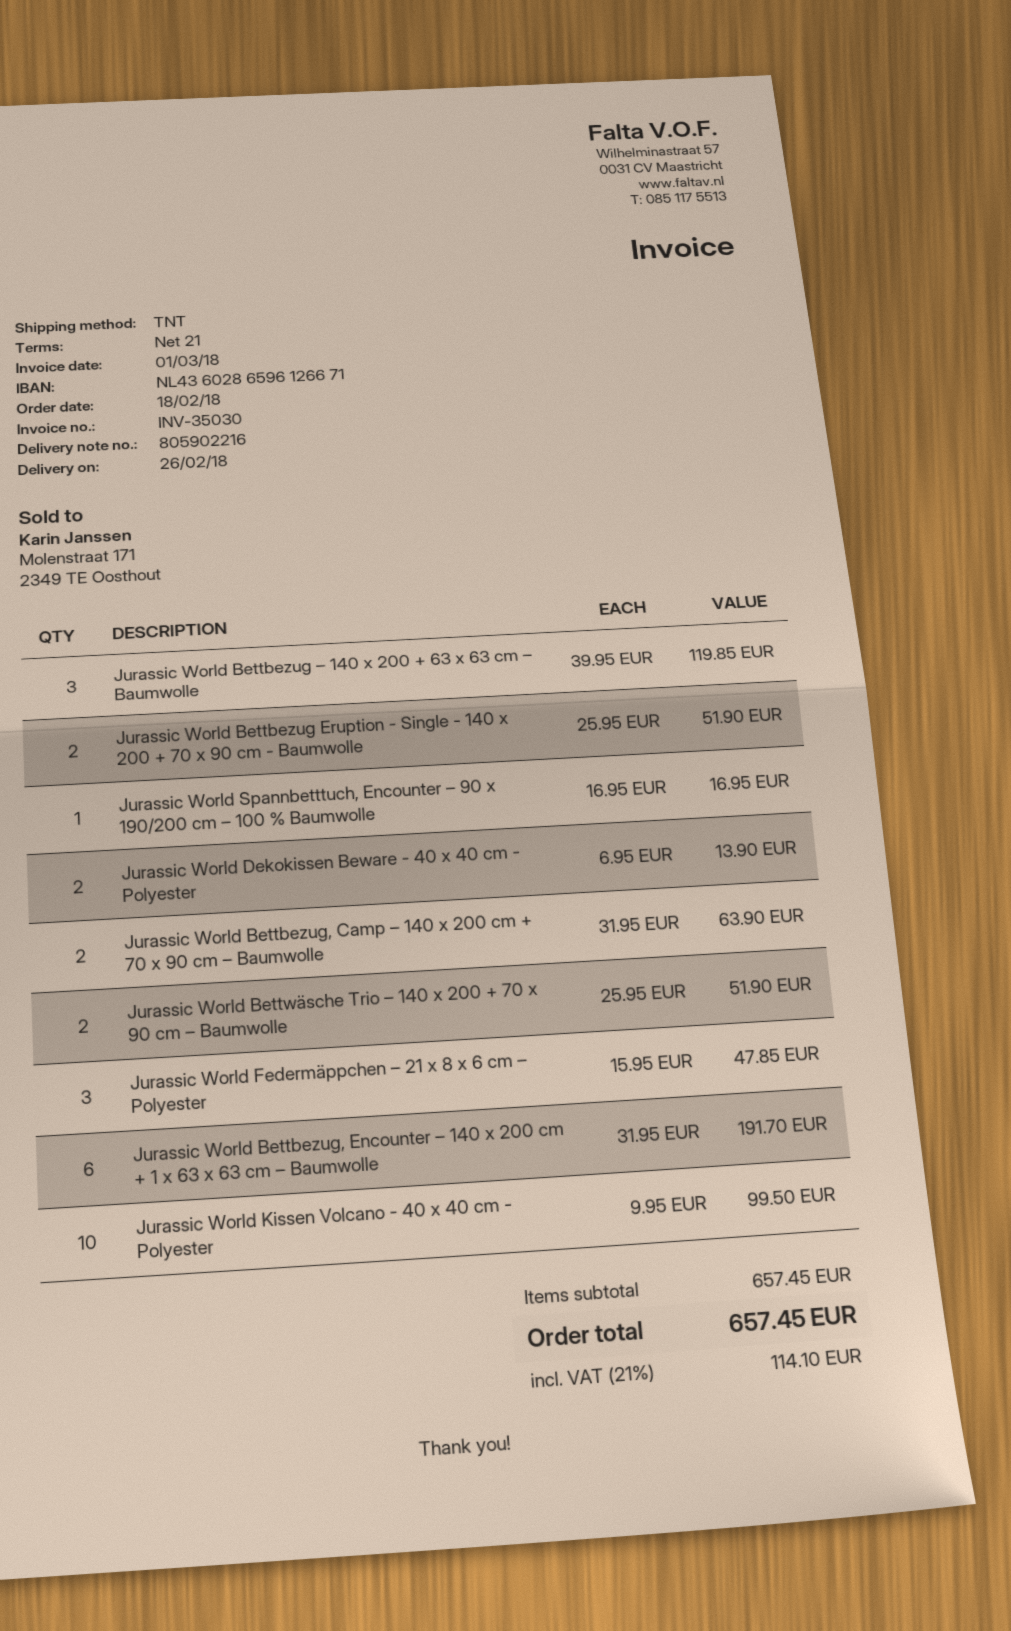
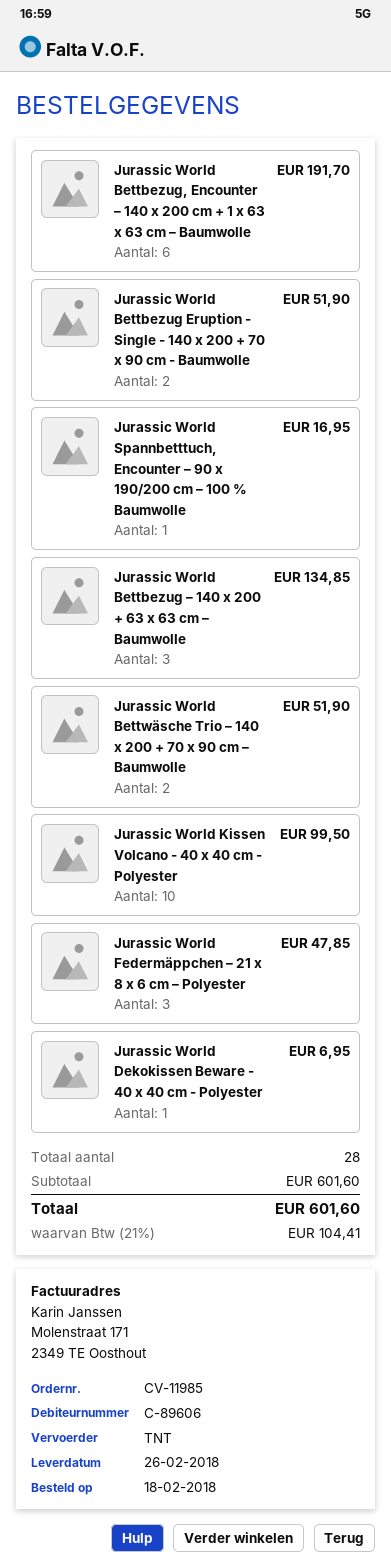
Jurassic World Bettbezug – 140 x 200 + 63 x 63 cm – Baumwolle: 3 for 119.85 -> 3 for 134.85
Jurassic World Dekokissen Beware - 40 x 40 cm - Polyester: 2 for 13.90 -> 1 for 6.95
Jurassic World Bettbezug, Camp – 140 x 200 cm + 70 x 90 cm – Baumwolle: 2 for 63.90 -> none
subtotal: 657.45 -> 601.60
tax: 21% = 114.10 -> 21% = 104.41
total: 657.45 -> 601.60

